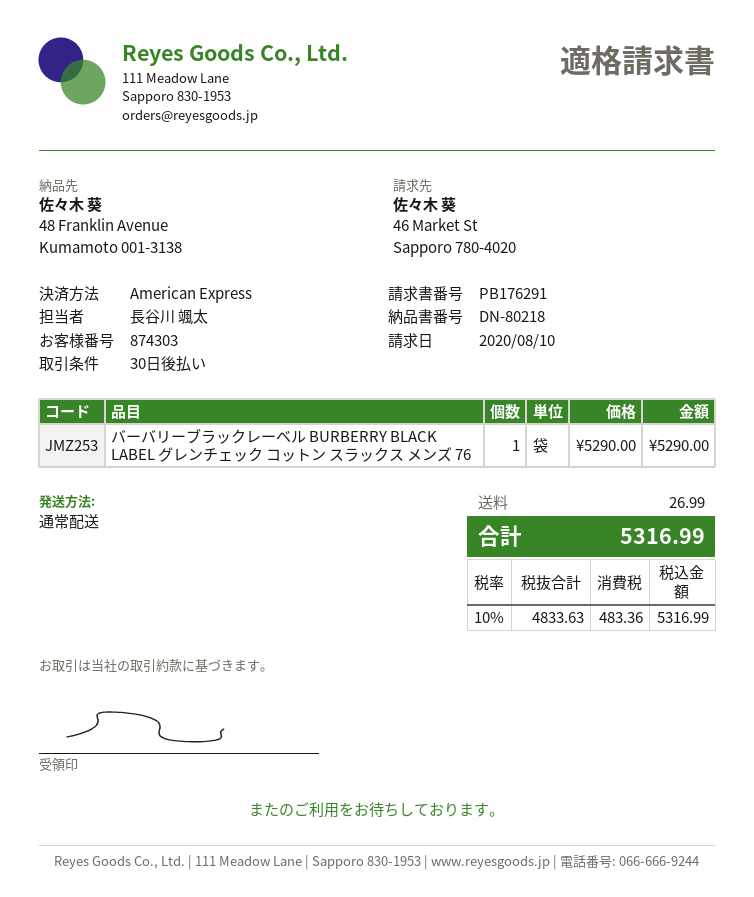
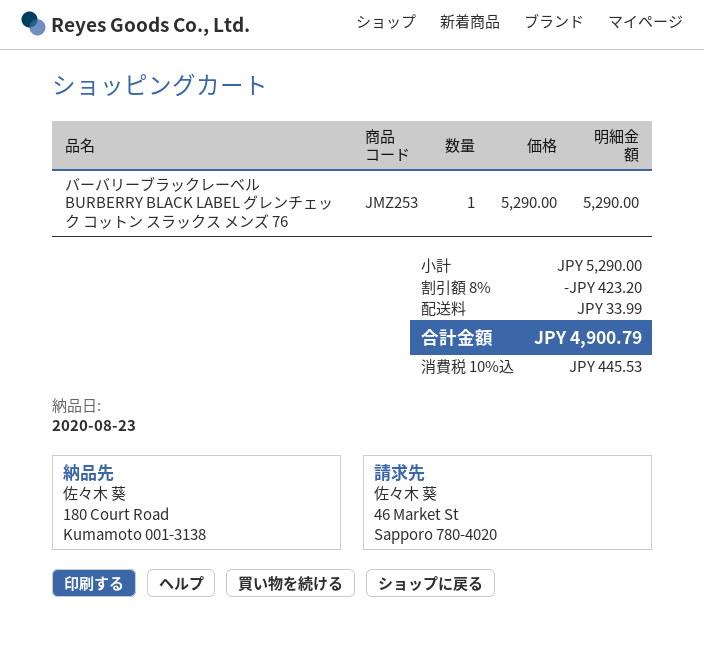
ship to: 48 Franklin Avenue, Kumamoto 001-3138 -> 180 Court Road, Kumamoto 001-3138
discount: none -> 8% = 423.20
shipping: 26.99 -> 33.99
tax: 10% = 483.36 -> 10% = 445.53
total: 5316.99 -> 4900.79

